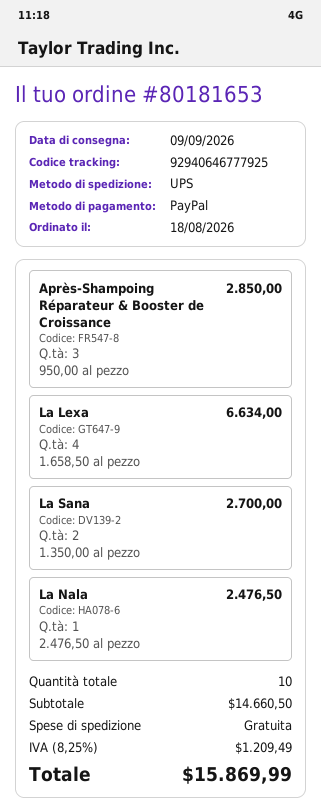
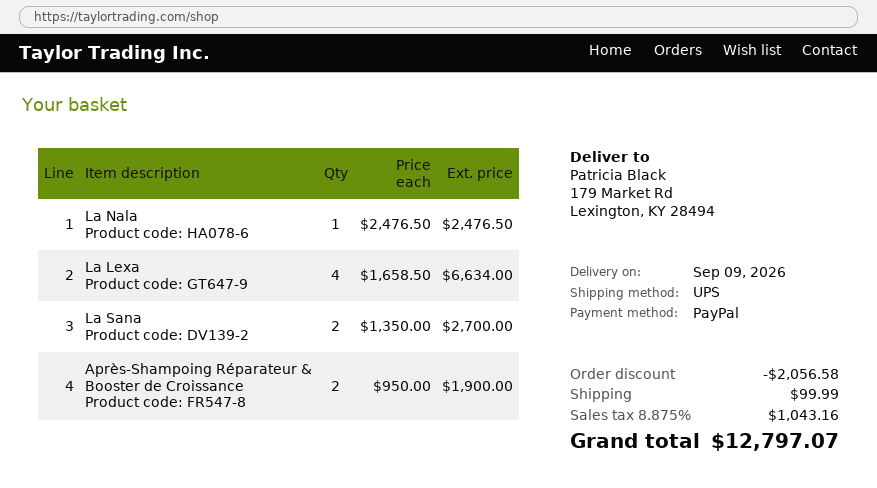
Après-Shampoing Réparateur & Booster de Croissance: 3 x 950.00 = 2850.00 -> 2 x 950.00 = 1900.00
discount: none -> 2056.58
shipping: 0.00 -> 99.99
tax: 8.25% = 1209.49 -> 8.875% = 1043.16
total: 15869.99 -> 12797.07

